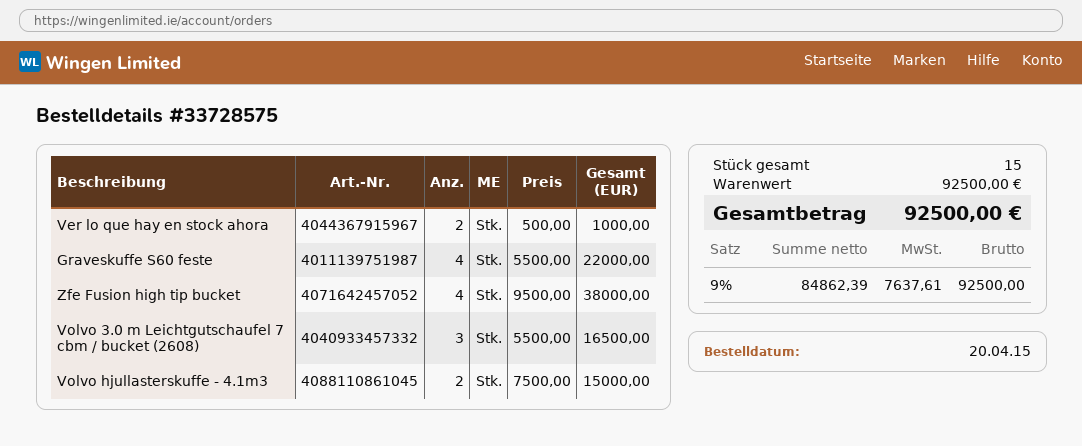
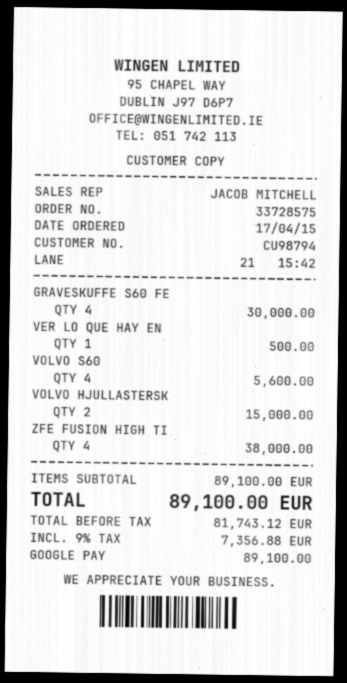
order date: 2015-04-20 -> 2015-04-17
Ver lo que hay en stock ahora: 2 for 1000.00 -> 1 for 500.00
Graveskuffe S60 feste: 4 for 22000.00 -> 4 for 30000.00
Volvo 3.0 m Leichtgutschaufel 7 cbm / bucket (2608): 3 for 16500.00 -> none
VOLVO S60: none -> 4 for 5600.00
subtotal: 92500.00 -> 89100.00
net: 84862.39 -> 81743.12
tax: 9% = 7637.61 -> 9% = 7356.88
total: 92500.00 -> 89100.00

